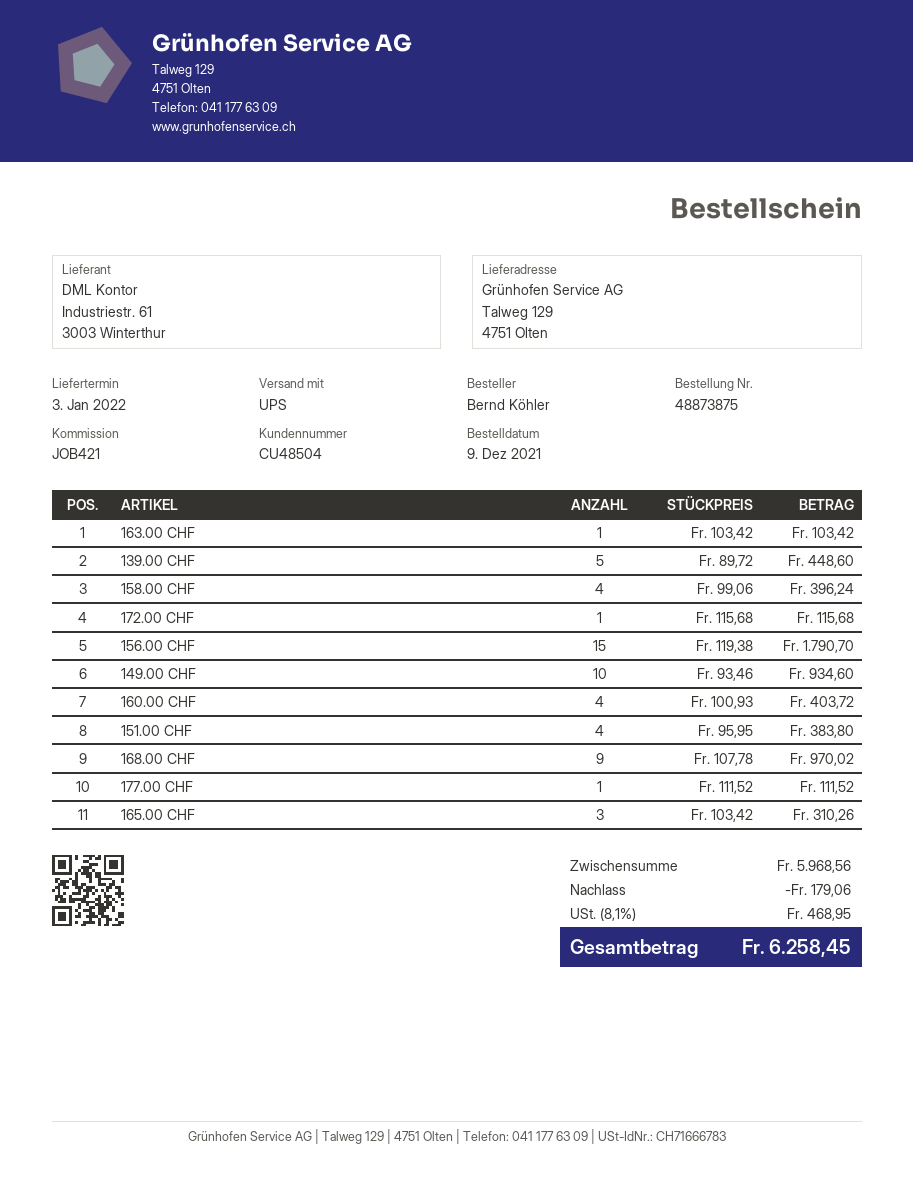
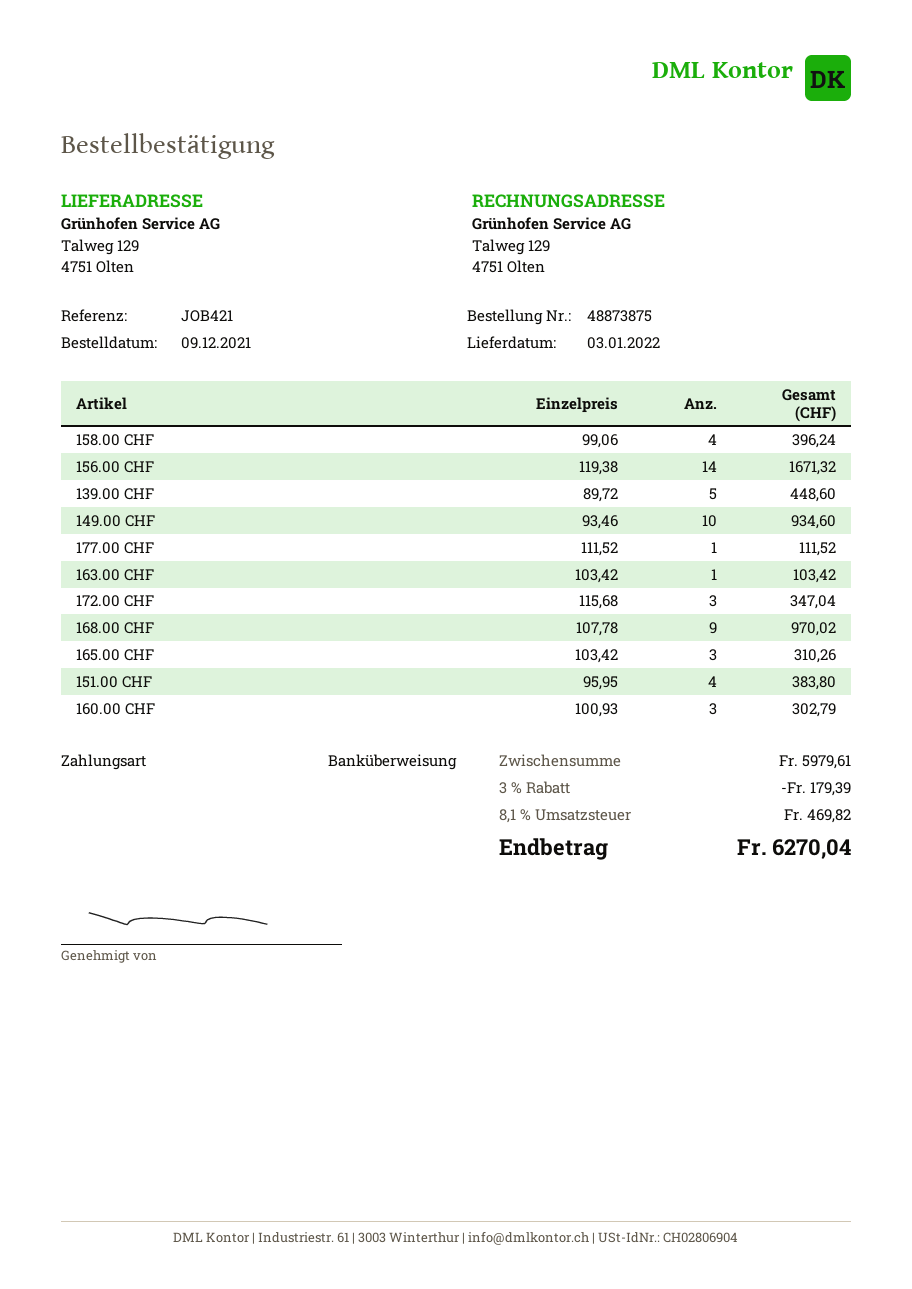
172.00 CHF: 1 x 115.68 = 115.68 -> 3 x 115.68 = 347.04
156.00 CHF: 15 x 119.38 = 1790.70 -> 14 x 119.38 = 1671.32
160.00 CHF: 4 x 100.93 = 403.72 -> 3 x 100.93 = 302.79
subtotal: 5968.56 -> 5979.61
discount: 179.06 -> 179.39
tax: 8.1% = 468.95 -> 8.1% = 469.82
total: 6258.45 -> 6270.04

